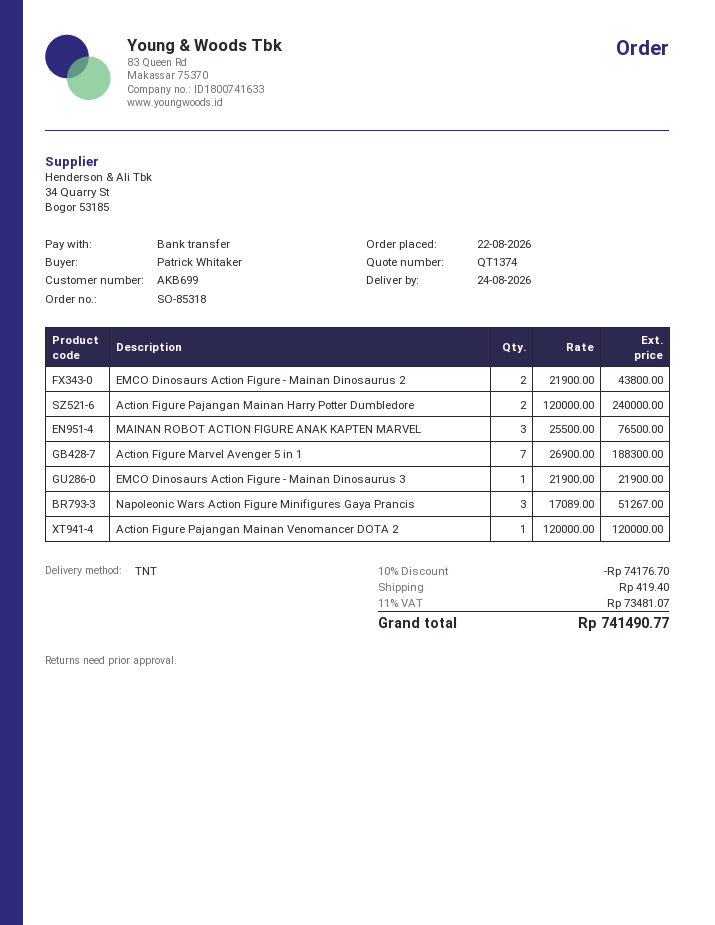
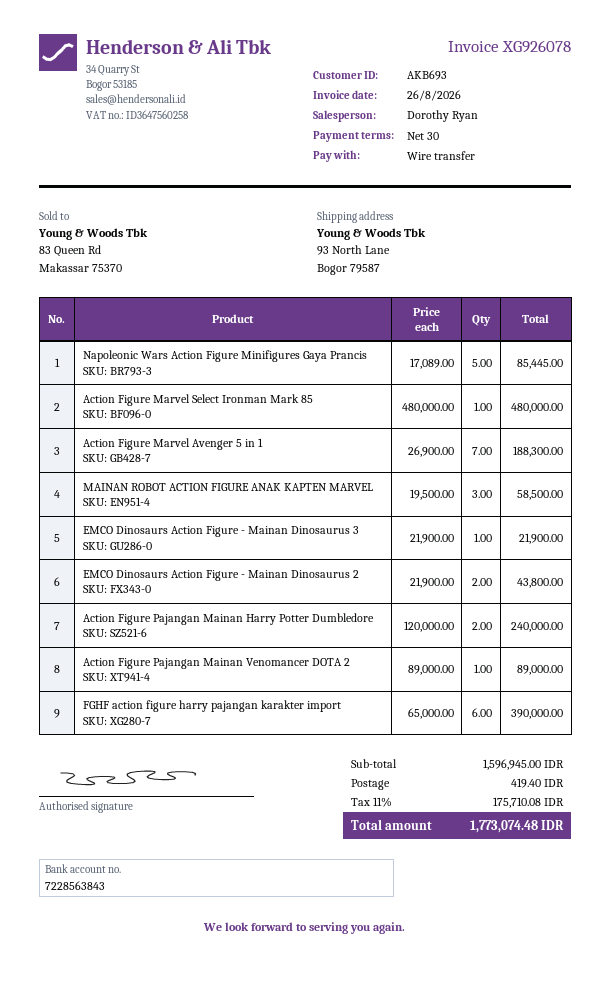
customer number: AKB699 -> AKB693
MAINAN ROBOT ACTION FIGURE ANAK KAPTEN MARVEL: 3 x 25500.00 = 76500.00 -> 3 x 19500.00 = 58500.00
Napoleonic Wars Action Figure Minifigures Gaya Prancis: 3 x 17089.00 = 51267.00 -> 5 x 17089.00 = 85445.00
Action Figure Pajangan Mainan Venomancer DOTA 2: 1 x 120000.00 = 120000.00 -> 1 x 89000.00 = 89000.00
Action Figure Marvel Select Ironman Mark 85: none -> 1 x 480000.00 = 480000.00
FGHF action figure harry pajangan karakter import: none -> 6 x 65000.00 = 390000.00
discount: 10% = 74176.70 -> none
tax: 11% = 73481.07 -> 11% = 175710.08
total: 741490.77 -> 1773074.48

